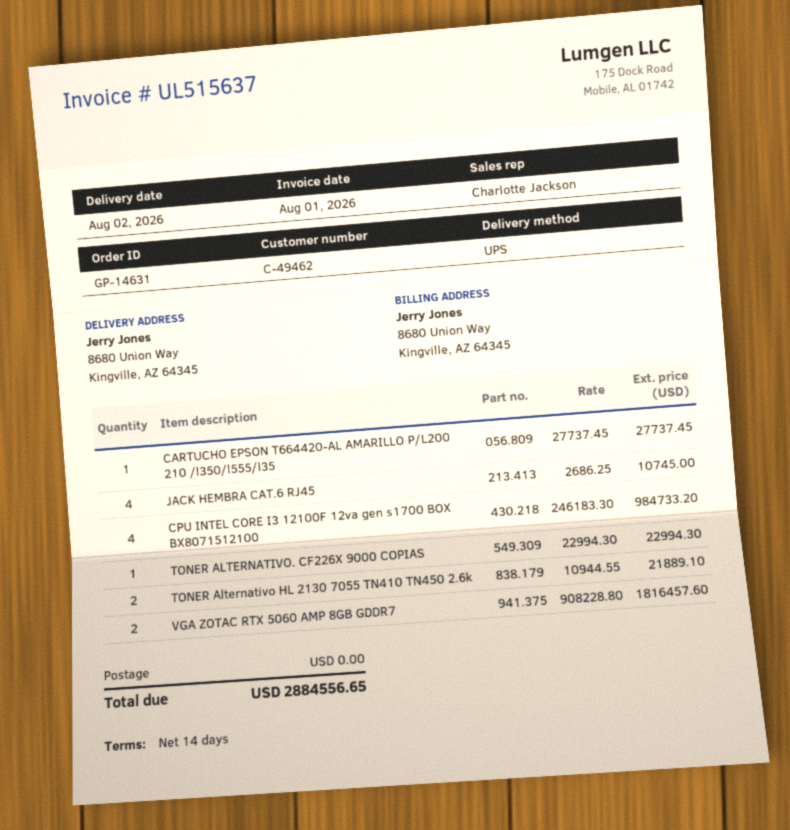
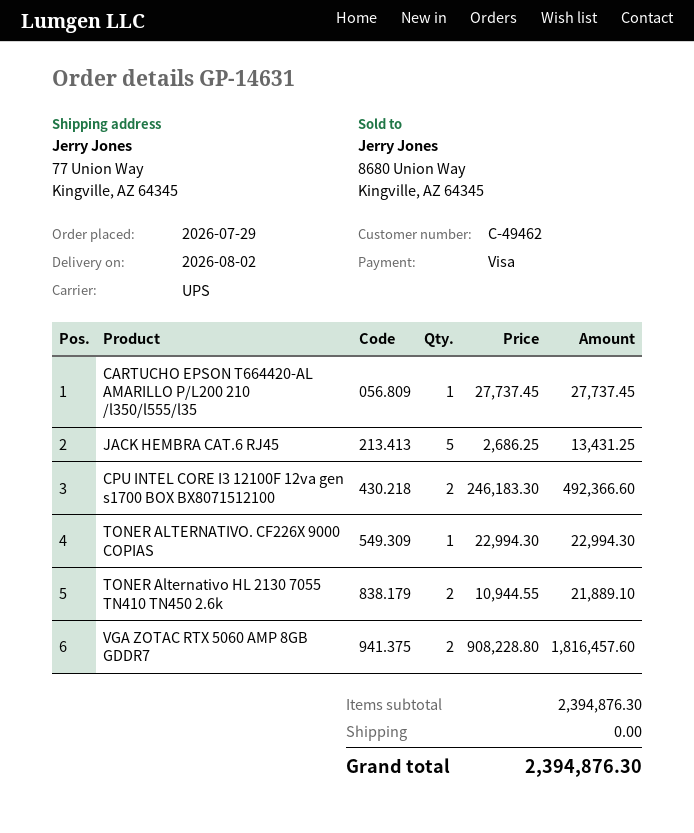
ship to: 8680 Union Way, Kingville, AZ 64345 -> 77 Union Way, Kingville, AZ 64345
JACK HEMBRA CAT.6 RJ45: 4 x 2686.25 = 10745.00 -> 5 x 2686.25 = 13431.25
CPU INTEL CORE I3 12100F 12va gen s1700 BOX BX8071512100: 4 x 246183.30 = 984733.20 -> 2 x 246183.30 = 492366.60
total: 2884556.65 -> 2394876.30

